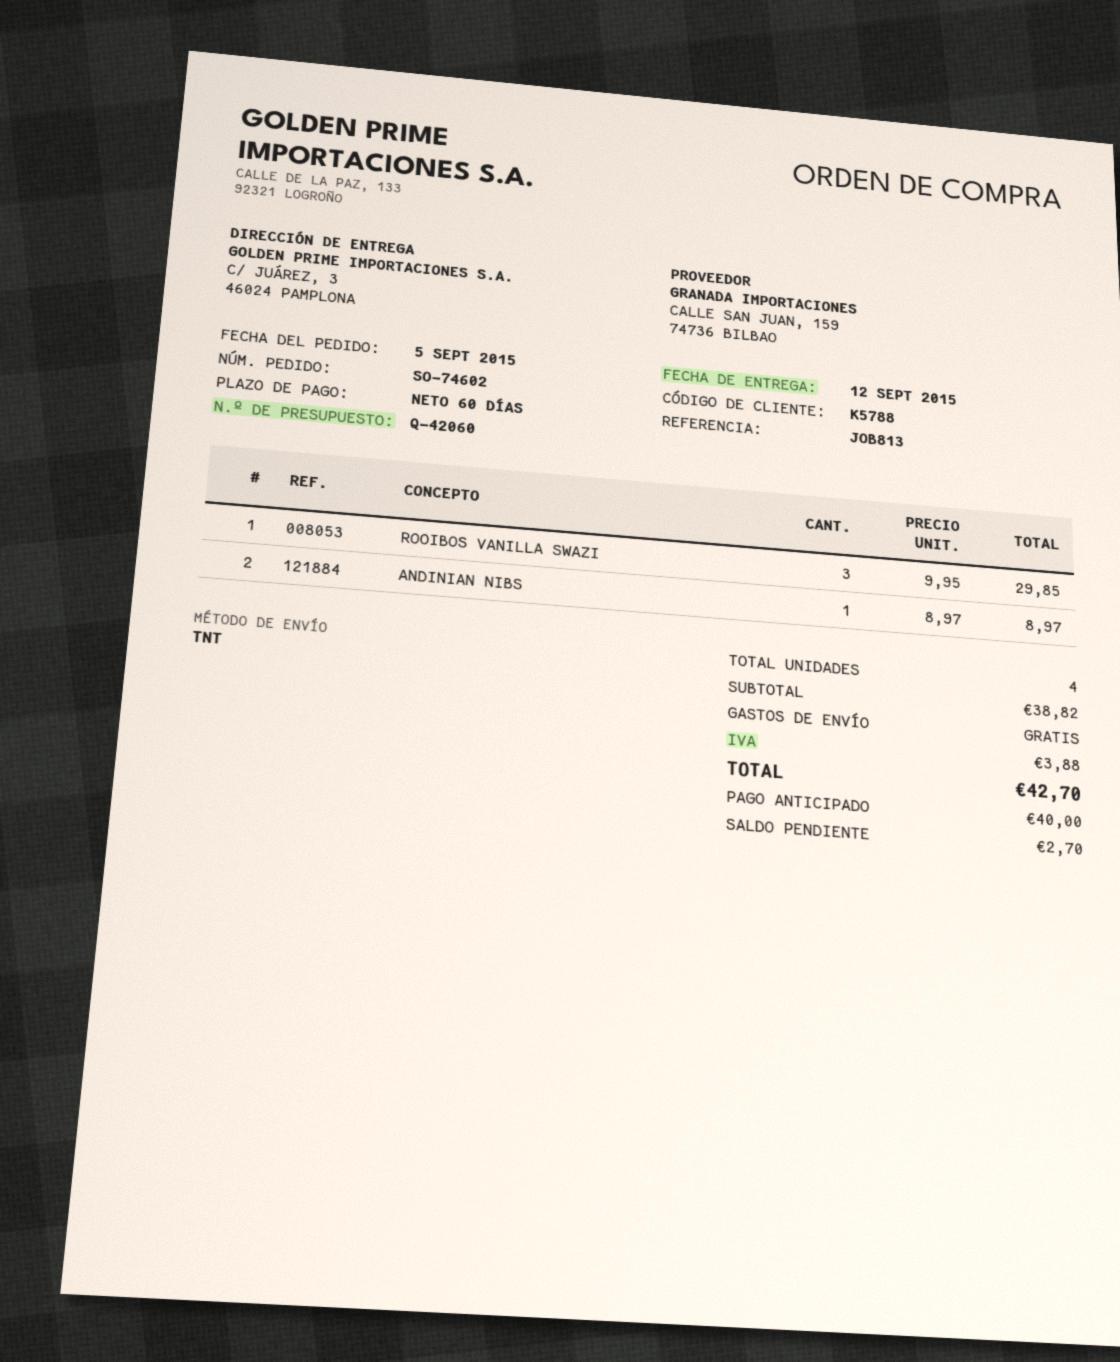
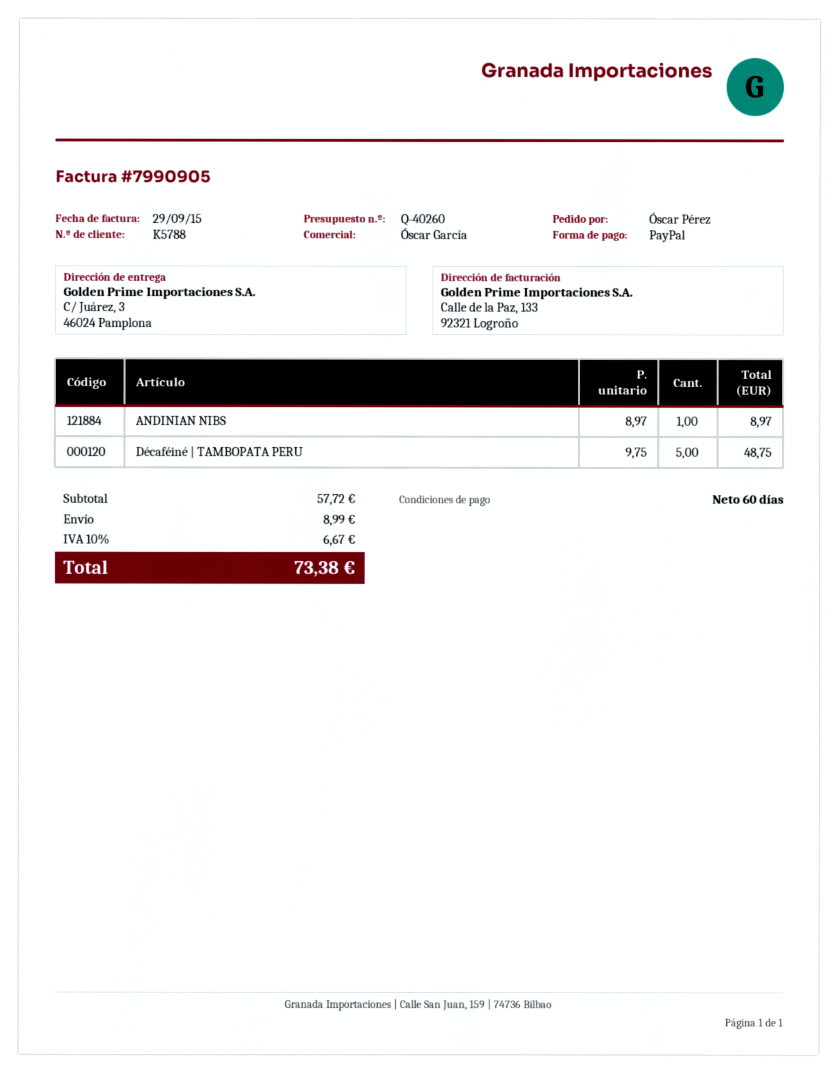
quote number: Q-42060 -> Q-40260
ROOIBOS VANILLA SWAZI: 3 x 9.95 = 29.85 -> none
Décaféiné | TAMBOPATA PERU: none -> 5 x 9.75 = 48.75
subtotal: 38.82 -> 57.72
shipping: 0.00 -> 8.99
tax: 3.88 -> 6.67
total: 42.70 -> 73.38

